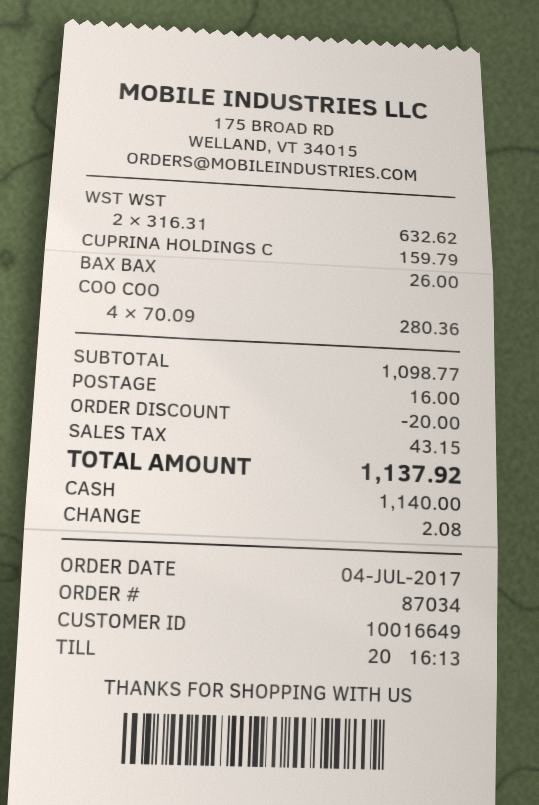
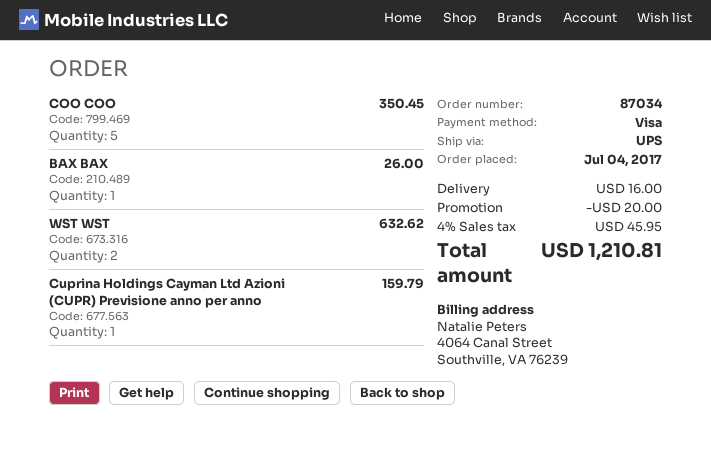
payment method: cash -> Visa
COO COO: 4 for 280.36 -> 5 for 350.45
tax: 43.15 -> 45.95
total: 1137.92 -> 1210.81

